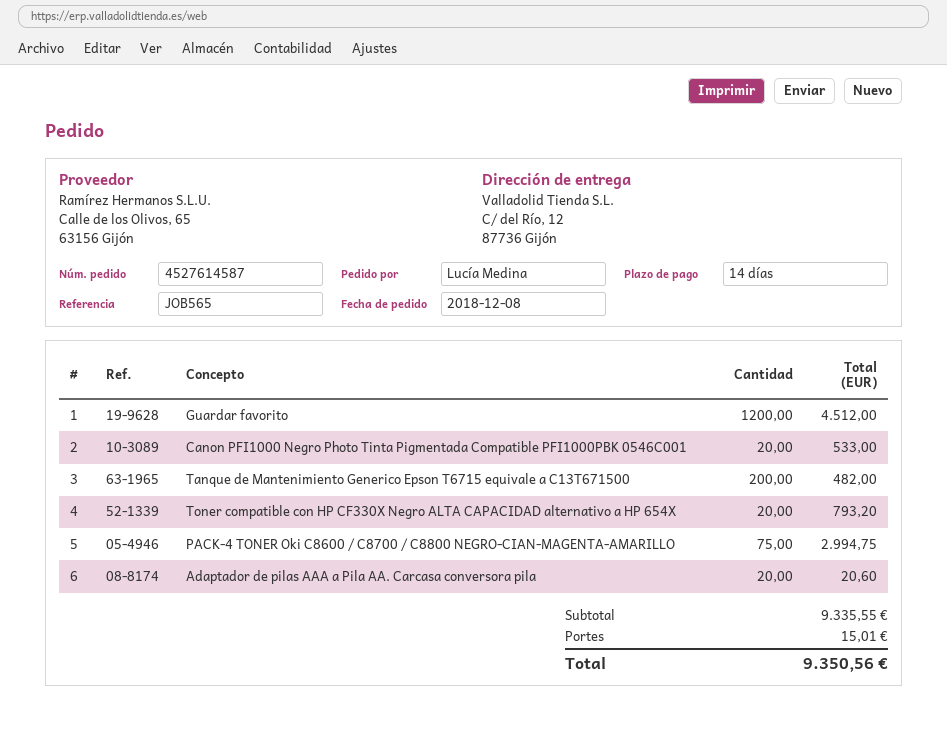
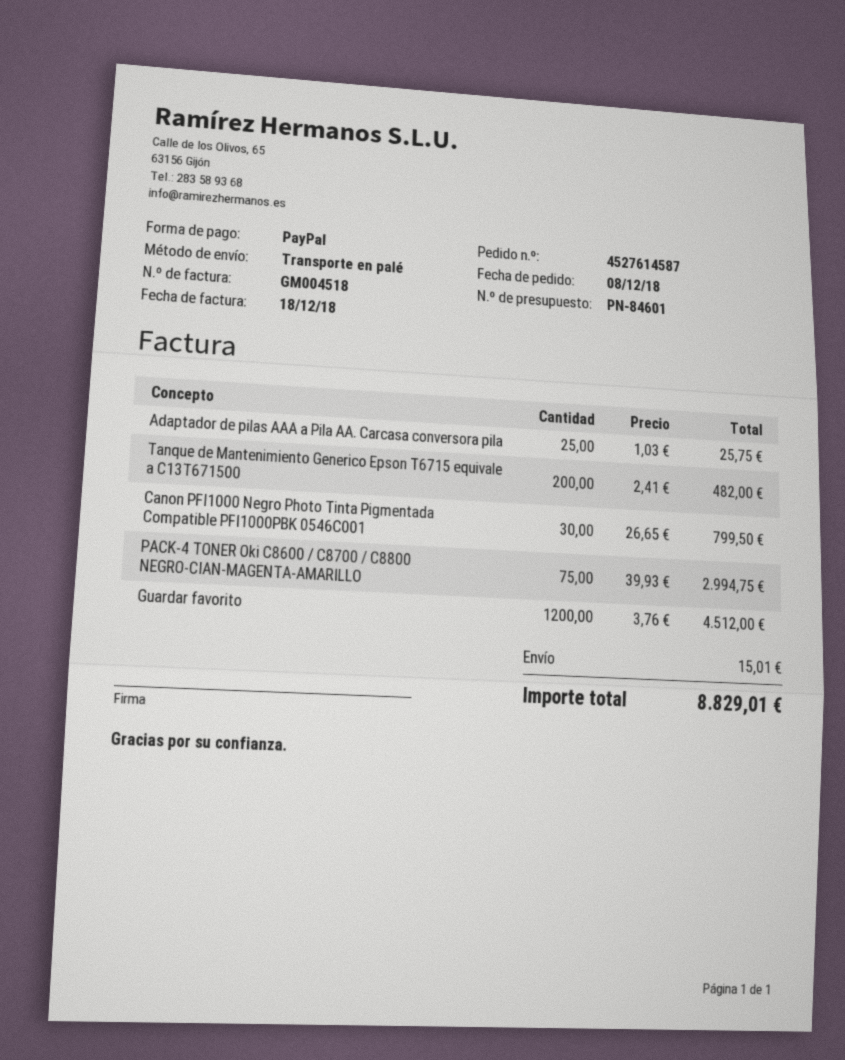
Canon PFI1000 Negro Photo Tinta Pigmentada Compatible PFI1000PBK 0546C001: 20 for 533.00 -> 30 for 799.50
Toner compatible con HP CF330X Negro ALTA CAPACIDAD alternativo a HP 654X: 20 for 793.20 -> none
Adaptador de pilas AAA a Pila AA. Carcasa conversora pila: 20 for 20.60 -> 25 for 25.75
total: 9350.56 -> 8829.01

